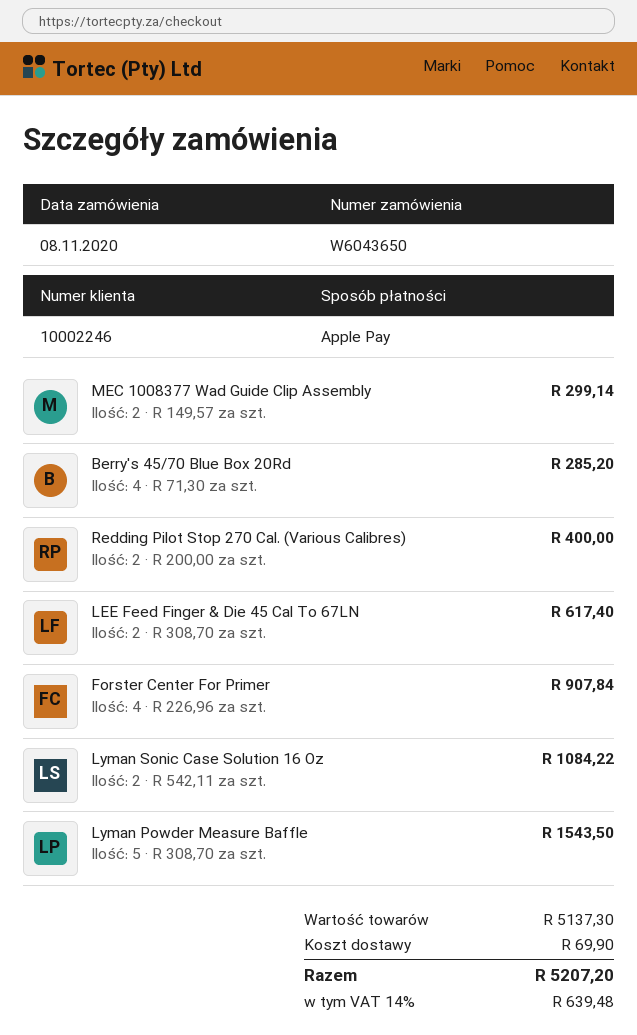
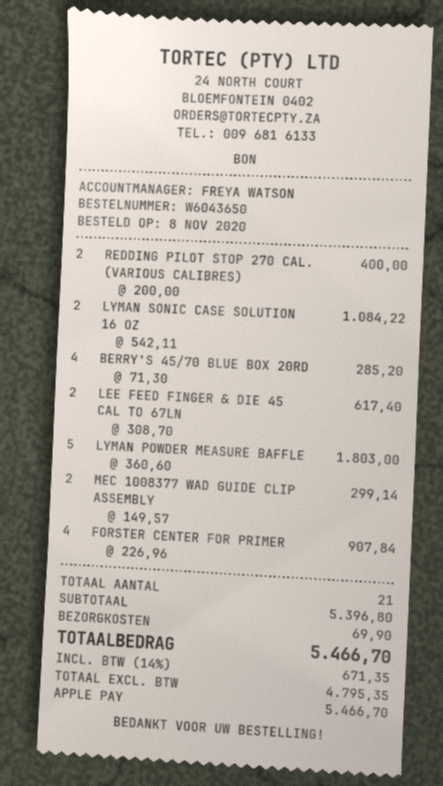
Lyman Powder Measure Baffle: 5 x 308.70 = 1543.50 -> 5 x 360.60 = 1803.00
subtotal: 5137.30 -> 5396.80
tax: 14% = 639.48 -> 14% = 671.35
total: 5207.20 -> 5466.70

